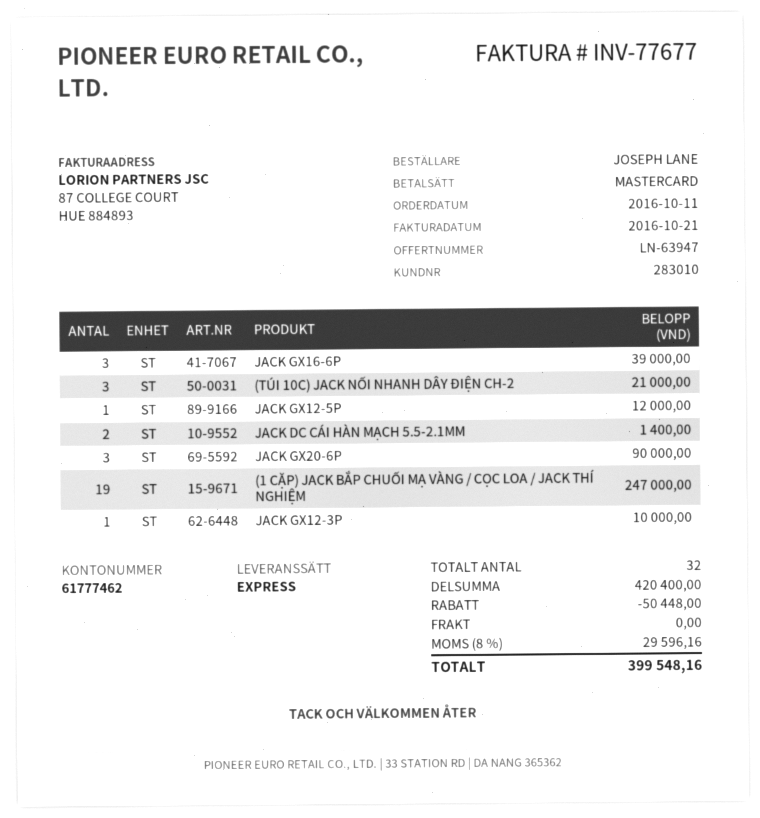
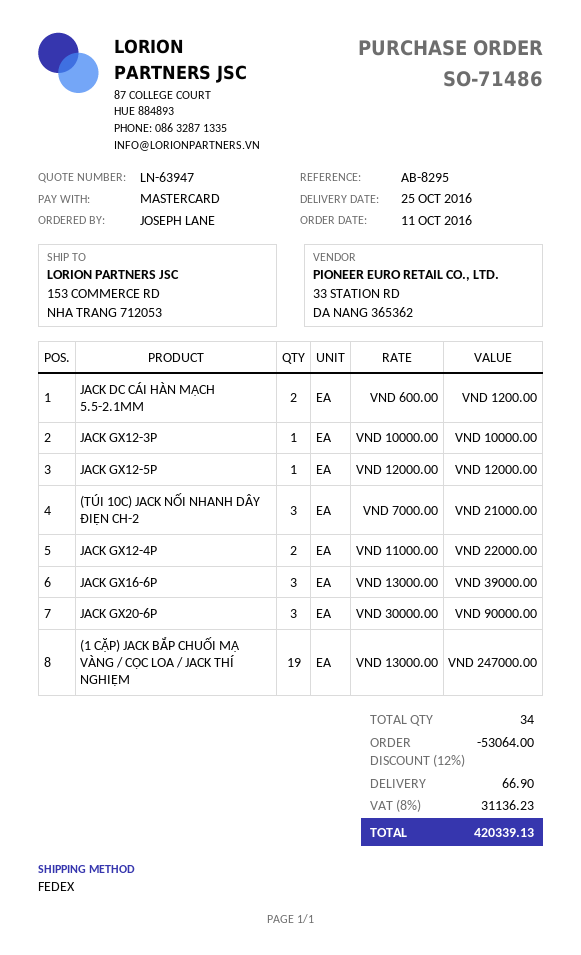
shipping method: express -> FedEx
JACK DC CÁI HÀN MẠCH 5.5-2.1MM: 2 for 1400.00 -> 2 for 1200.00
JACK GX12-4P: none -> 2 for 22000.00
total quantity: 32 -> 34
discount: 50448.00 -> 53064.00
shipping: 0.00 -> 66.90
tax: 8% = 29596.16 -> 8% = 31136.23
total: 399548.16 -> 420339.13

